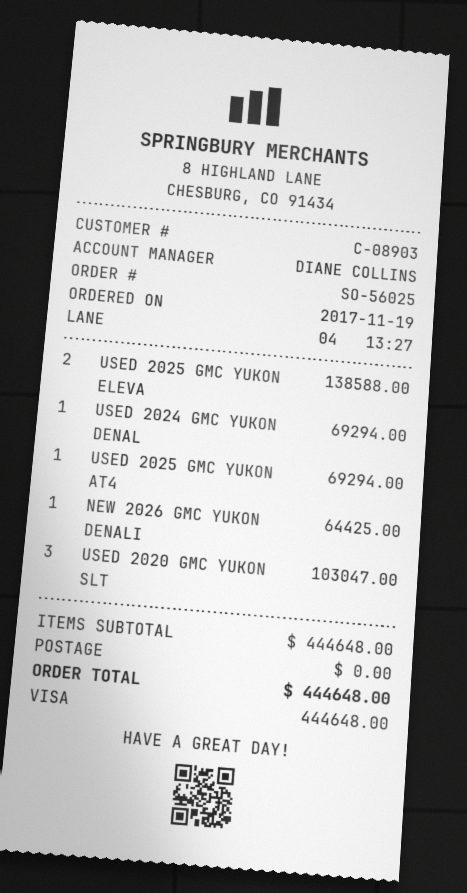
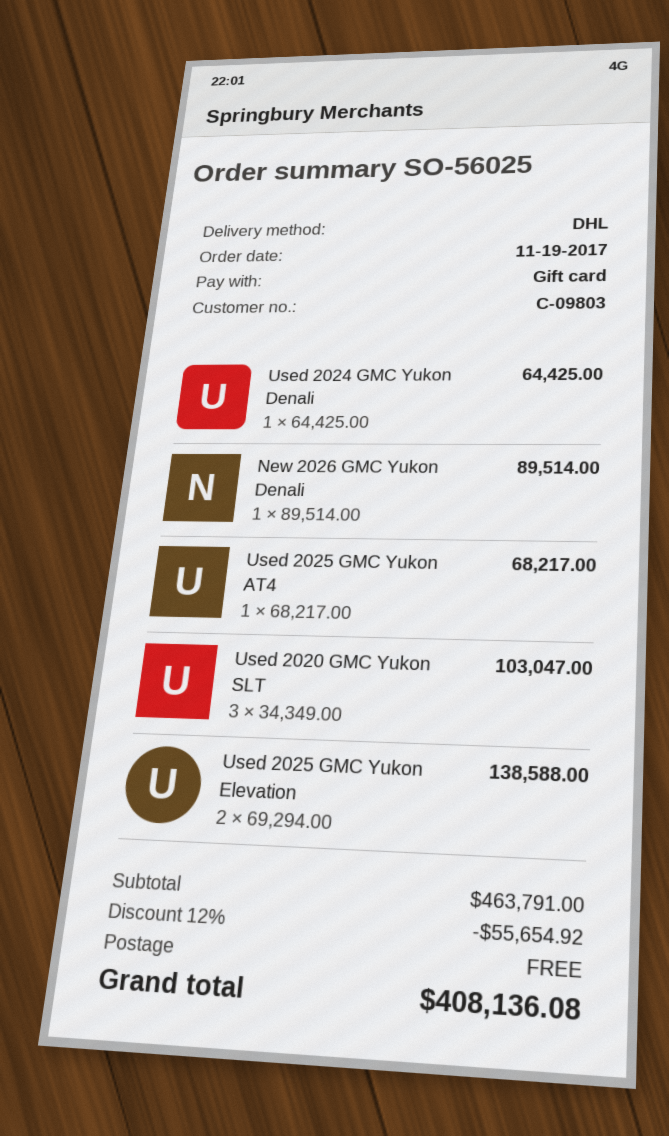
customer number: C-08903 -> C-09803
payment method: Visa -> gift card
USED 2024 GMC YUKON DENAL: 1 for 69294.00 -> 1 for 64425.00
USED 2025 GMC YUKON AT4: 1 for 69294.00 -> 1 for 68217.00
NEW 2026 GMC YUKON DENALI: 1 for 64425.00 -> 1 for 89514.00
subtotal: 444648.00 -> 463791.00
discount: none -> 12% = 55654.92
total: 444648.00 -> 408136.08

